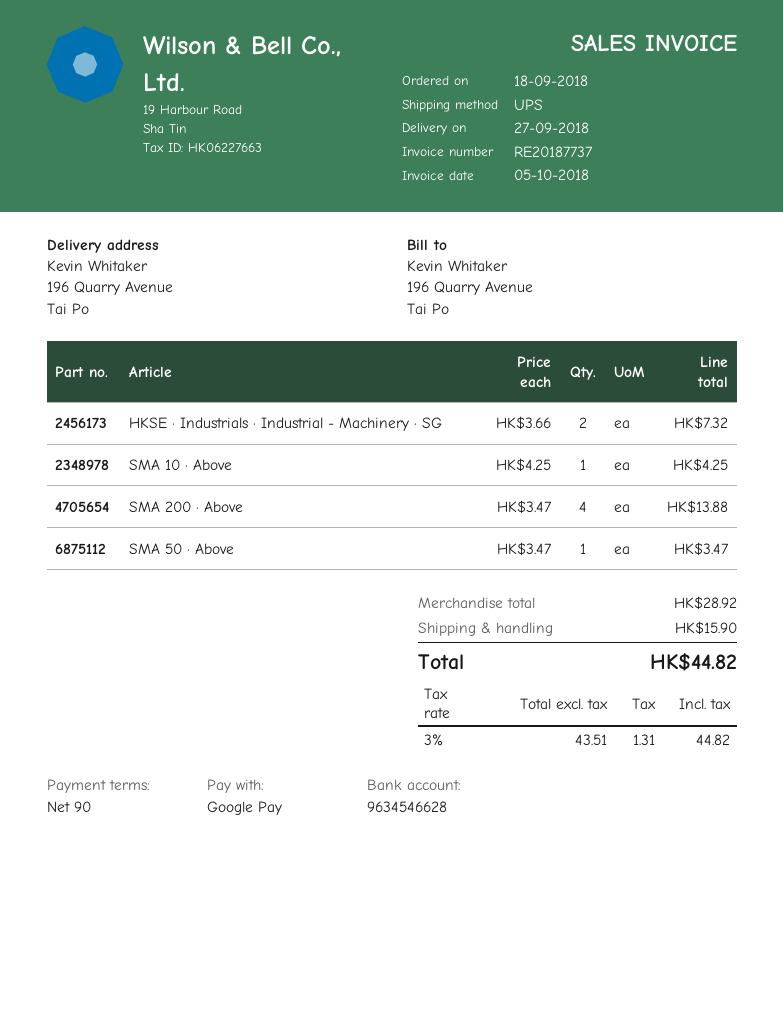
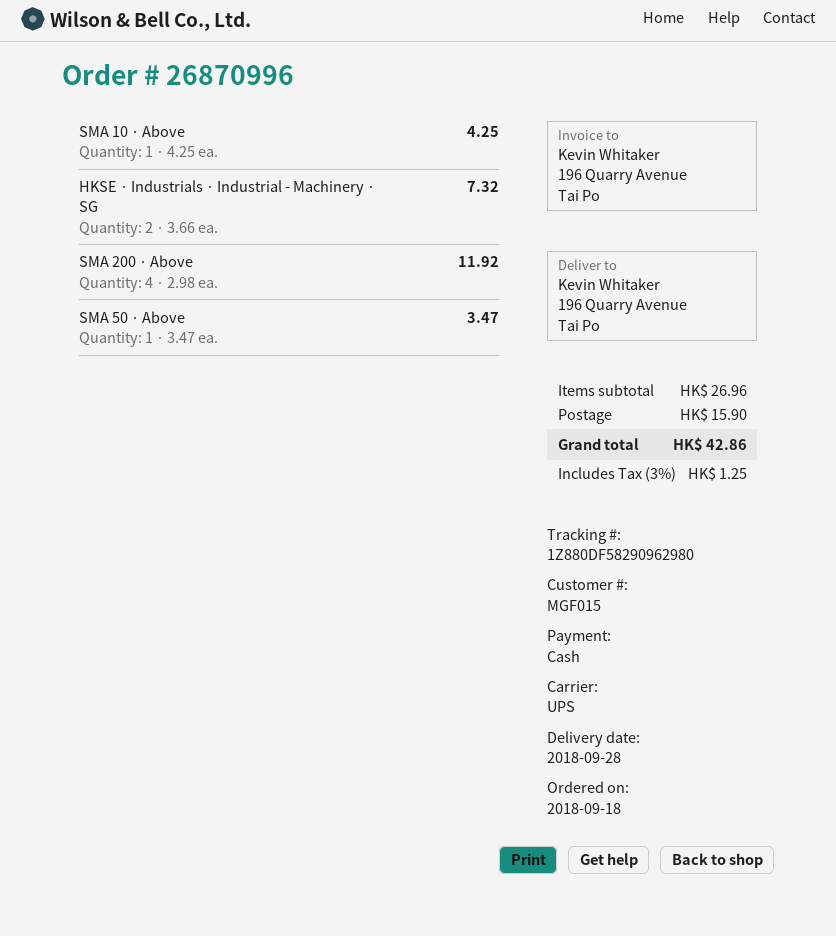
delivery date: 2018-09-27 -> 2018-09-28
payment method: Google Pay -> cash
SMA 200 · Above: 4 x 3.47 = 13.88 -> 4 x 2.98 = 11.92
subtotal: 28.92 -> 26.96
tax: 3% = 1.31 -> 3% = 1.25
total: 44.82 -> 42.86

